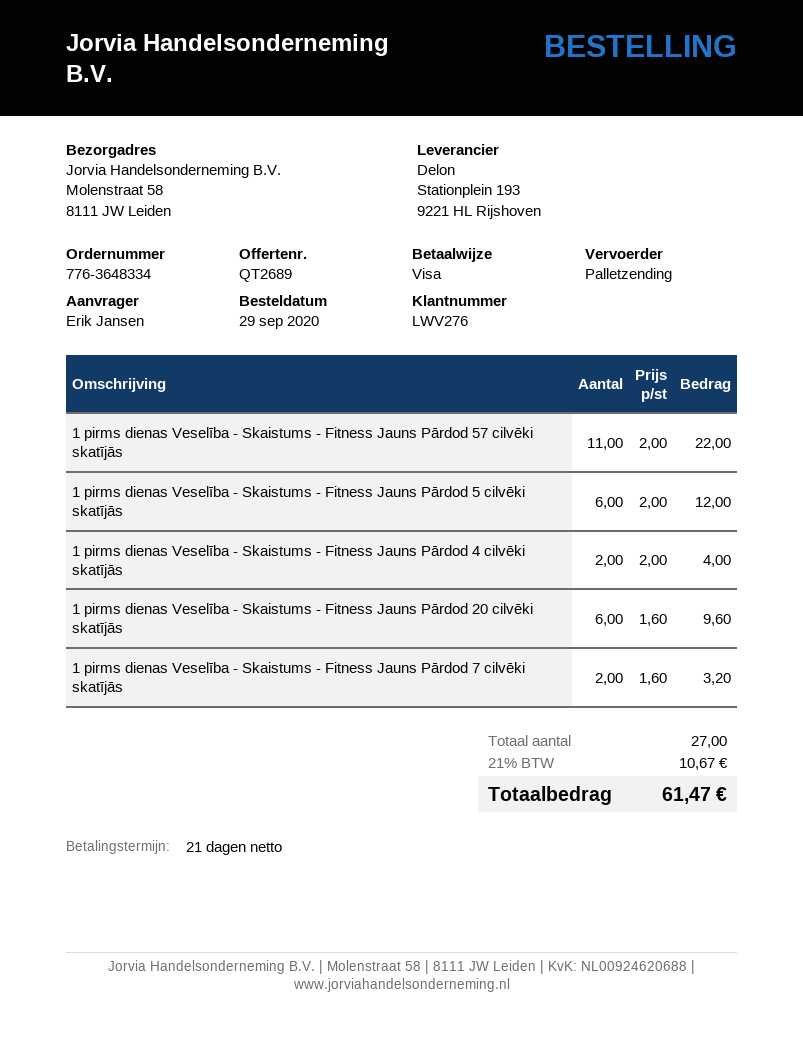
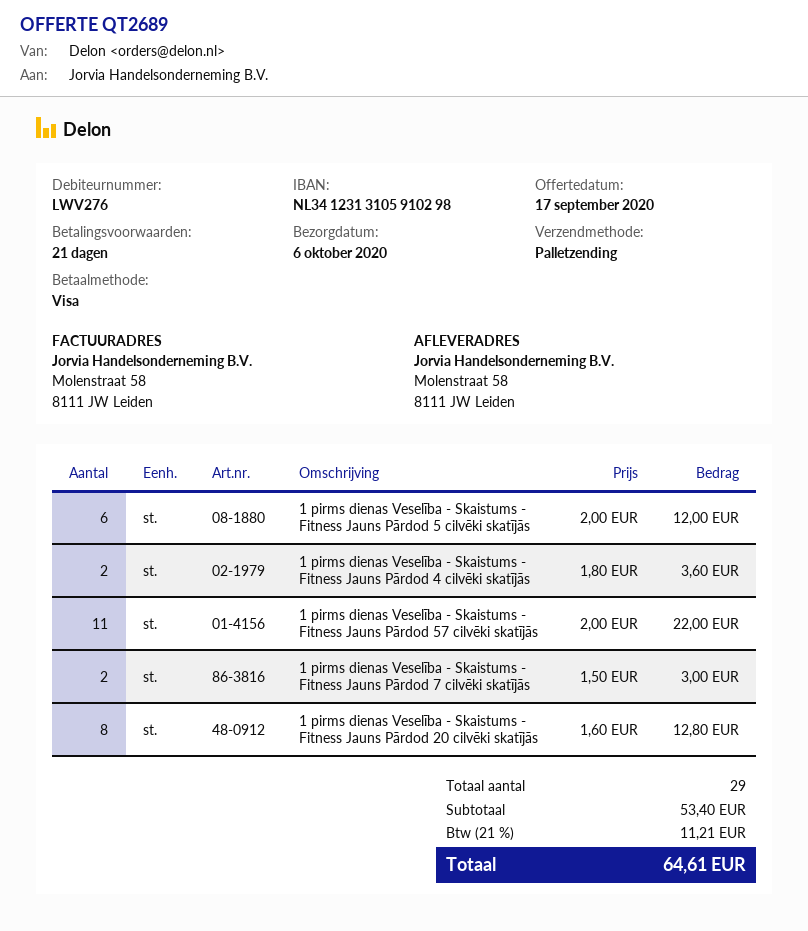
1 pirms dienas Veselība - Skaistums - Fitness Jauns Pārdod 4 cilvēki skatījās: 2 x 2.00 = 4.00 -> 2 x 1.80 = 3.60
1 pirms dienas Veselība - Skaistums - Fitness Jauns Pārdod 20 cilvēki skatījās: 6 x 1.60 = 9.60 -> 8 x 1.60 = 12.80
1 pirms dienas Veselība - Skaistums - Fitness Jauns Pārdod 7 cilvēki skatījās: 2 x 1.60 = 3.20 -> 2 x 1.50 = 3.00
total quantity: 27 -> 29
tax: 21% = 10.67 -> 21% = 11.21
total: 61.47 -> 64.61

